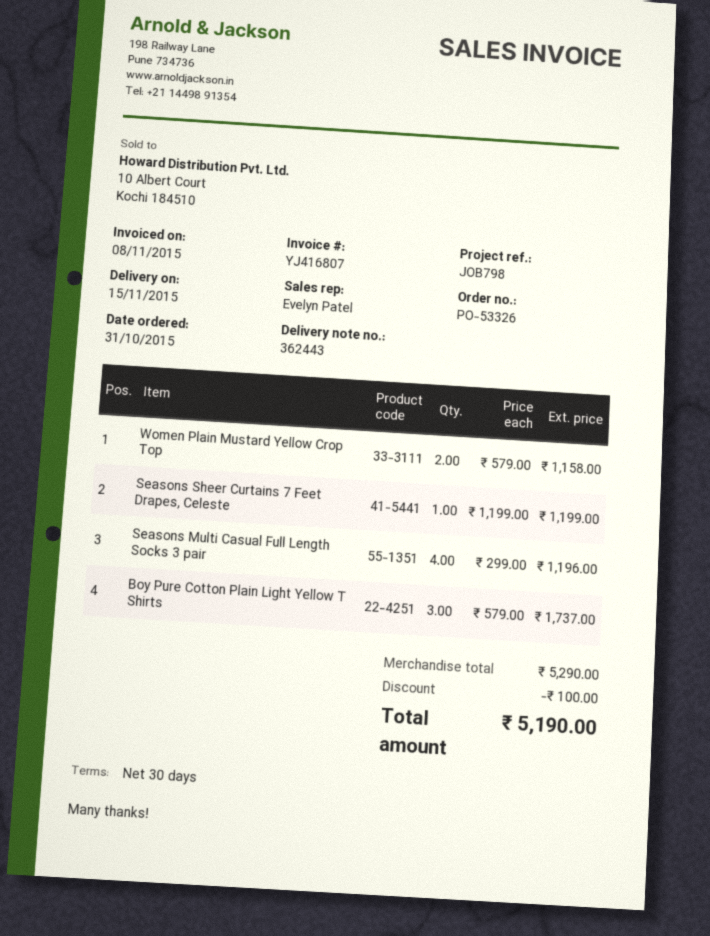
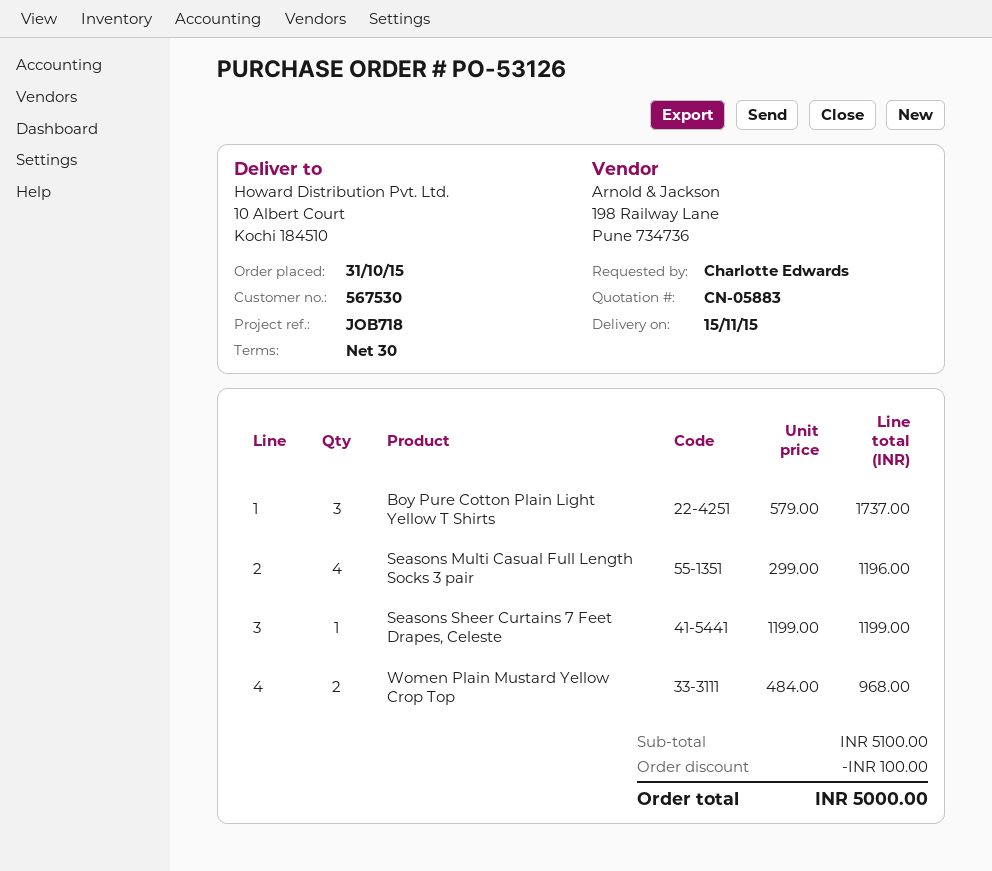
order number: PO-53326 -> PO-53126
reference: JOB798 -> JOB718
Women Plain Mustard Yellow Crop Top: 2 x 579.00 = 1158.00 -> 2 x 484.00 = 968.00
subtotal: 5290.00 -> 5100.00
total: 5190.00 -> 5000.00

